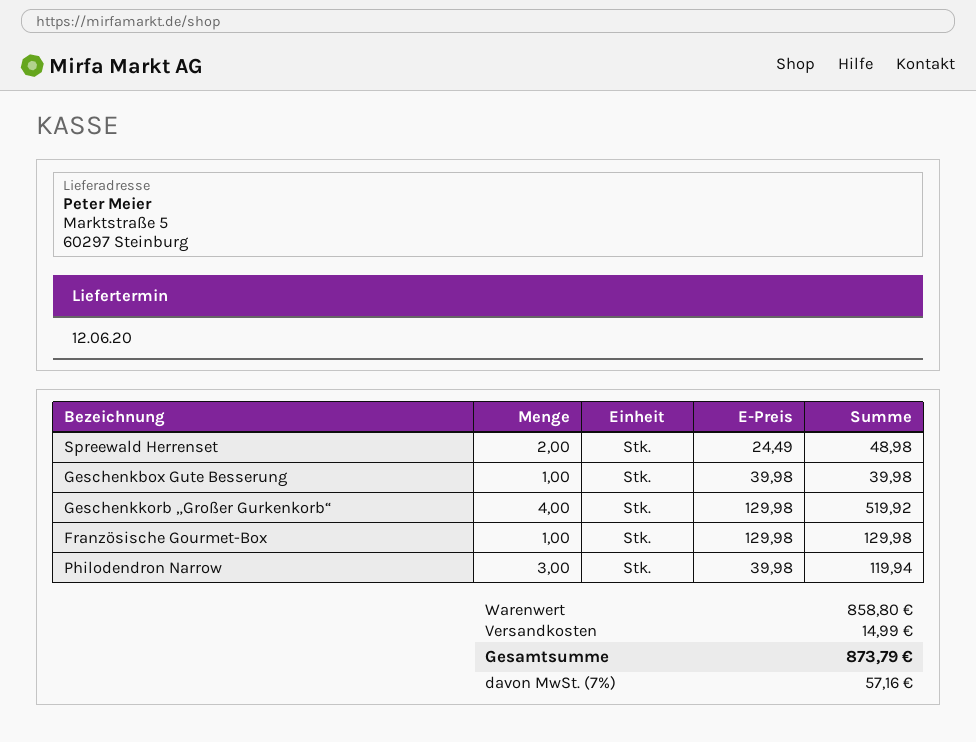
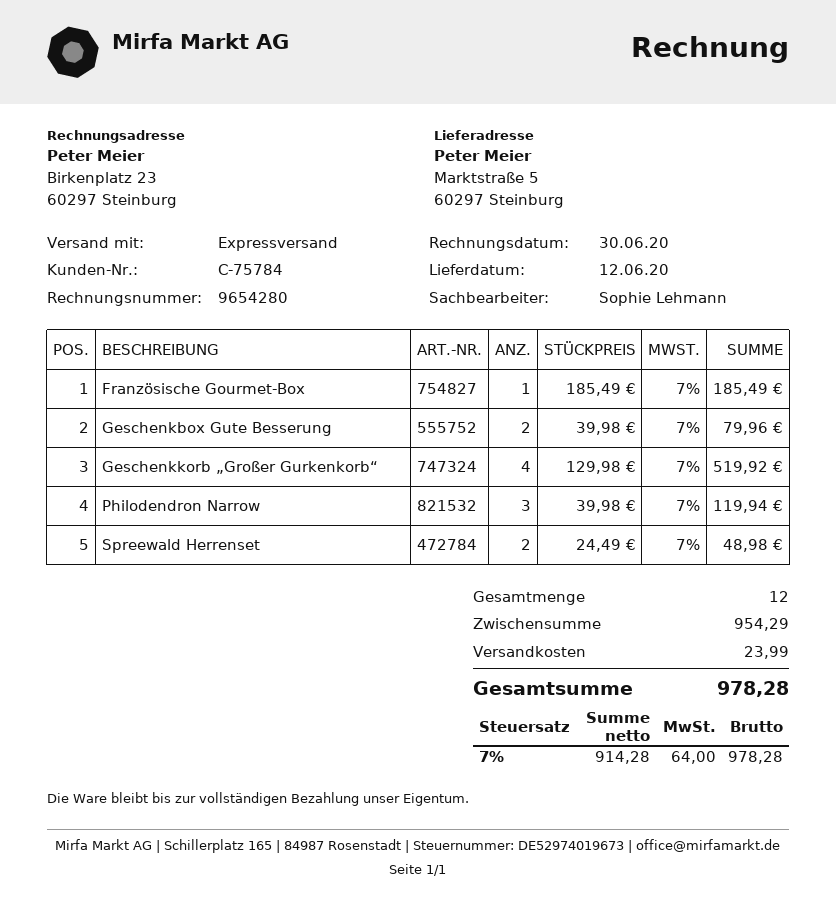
Geschenkbox Gute Besserung: 1 x 39.98 = 39.98 -> 2 x 39.98 = 79.96
Französische Gourmet-Box: 1 x 129.98 = 129.98 -> 1 x 185.49 = 185.49
subtotal: 858.80 -> 954.29
shipping: 14.99 -> 23.99
tax: 7% = 57.16 -> 7% = 64.00
total: 873.79 -> 978.28

